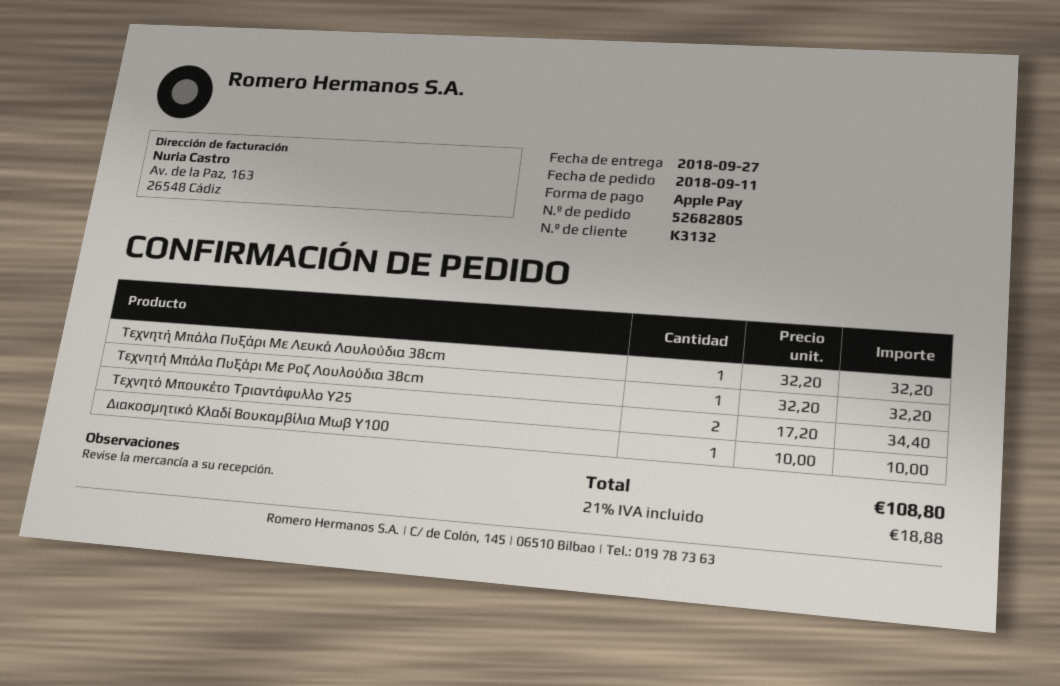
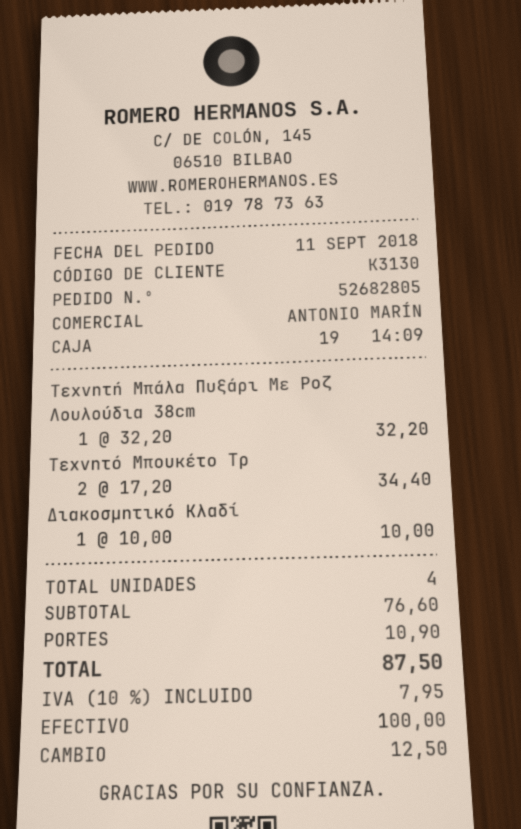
customer number: K3132 -> K3130
payment method: Apple Pay -> cash
Τεχνητή Μπάλα Πυξάρι Με Λευκά Λουλούδια 38cm: 1 x 32.20 = 32.20 -> none
shipping: none -> 10.90
tax: 21% = 18.88 -> 10% = 7.95
total: 108.80 -> 87.50

